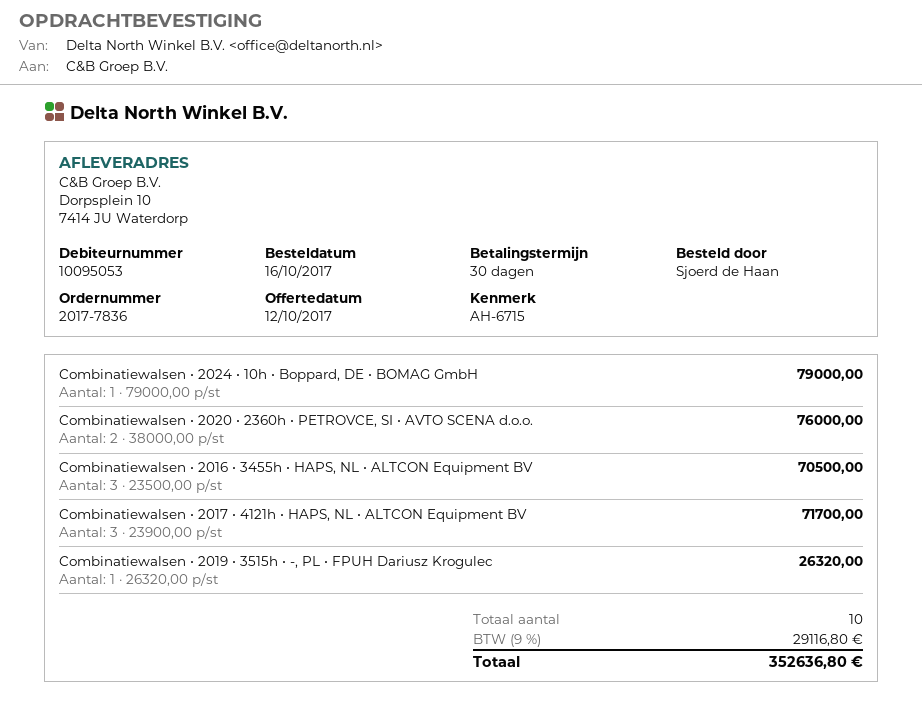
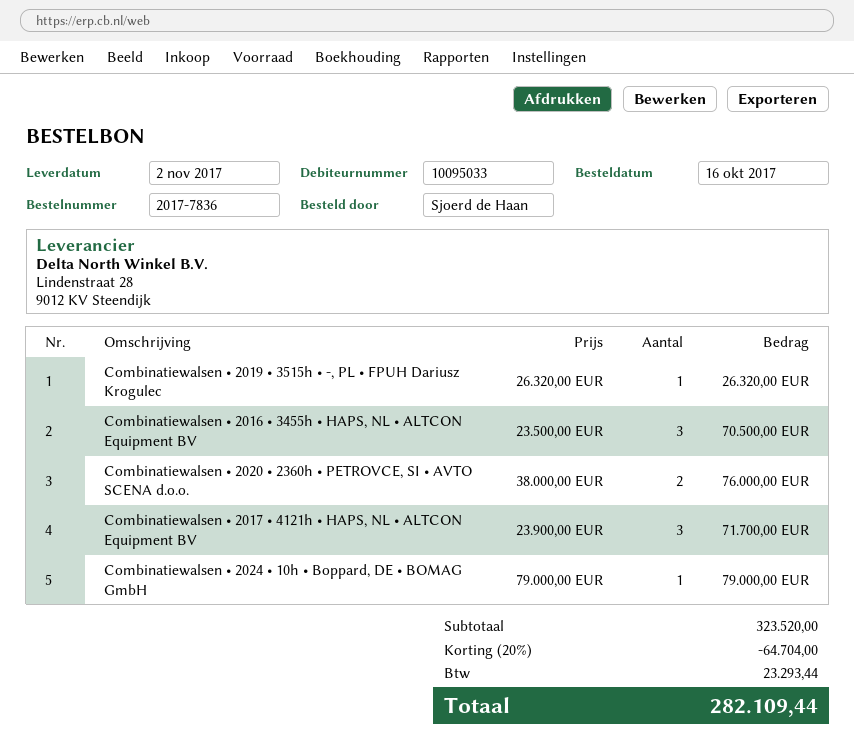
customer number: 10095053 -> 10095033
discount: none -> 20% = 64704.00
tax: 29116.80 -> 23293.44
total: 352636.80 -> 282109.44

